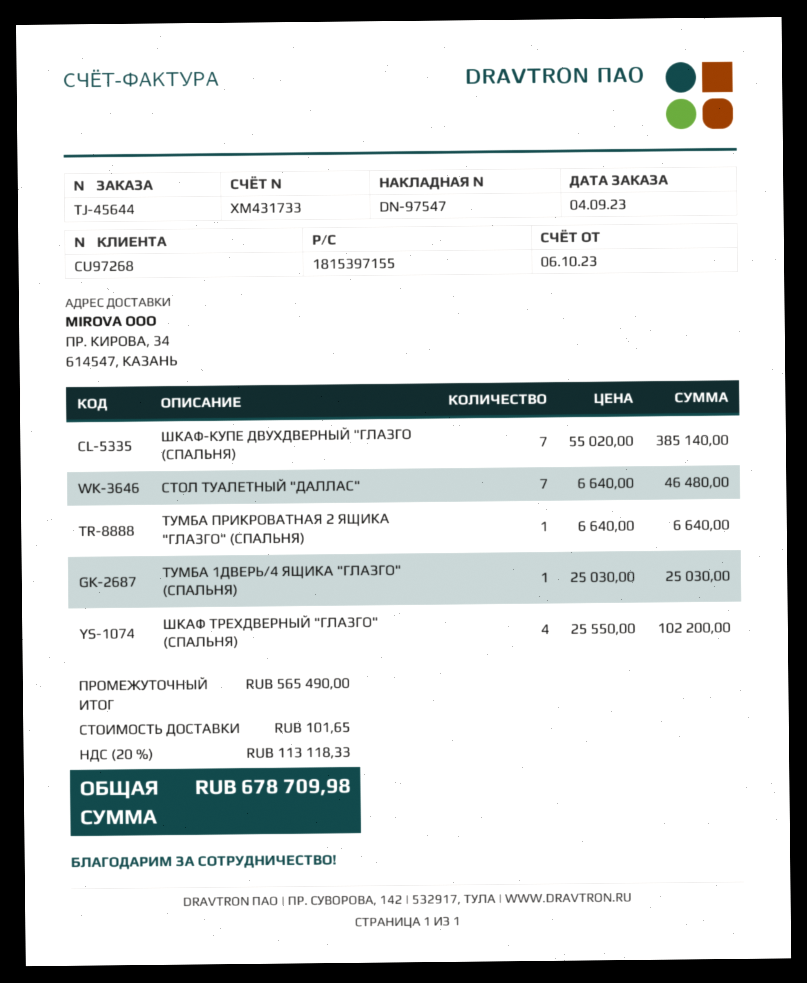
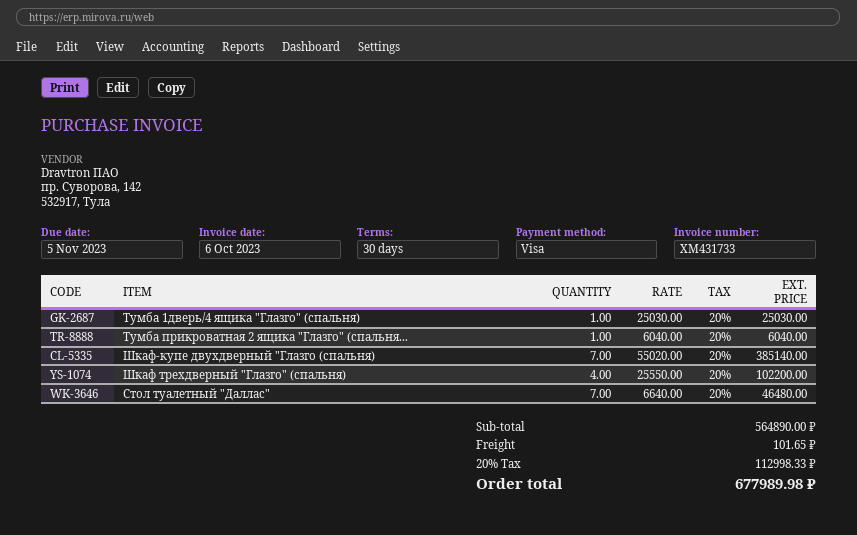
ТУМБА ПРИКРОВАТНАЯ 2 ЯЩИКА "ГЛАЗГО" (СПАЛЬНЯ): 1 x 6640.00 = 6640.00 -> 1 x 6040.00 = 6040.00
subtotal: 565490.00 -> 564890.00
tax: 20% = 113118.33 -> 20% = 112998.33
total: 678709.98 -> 677989.98

